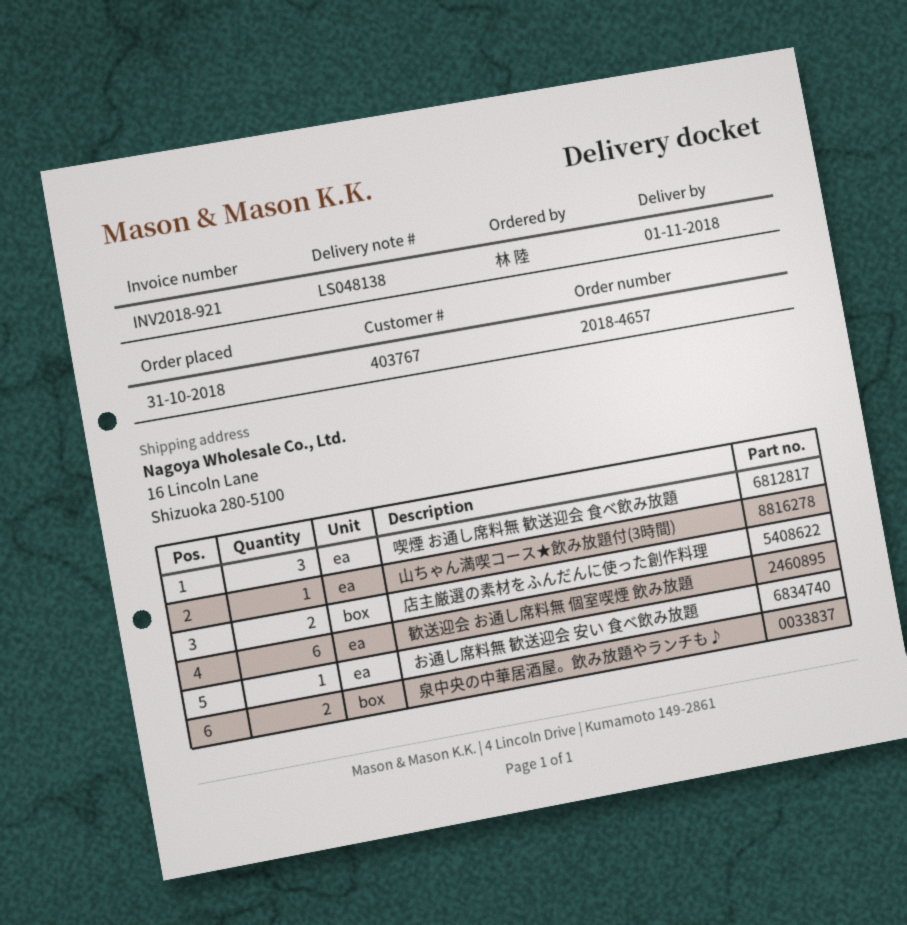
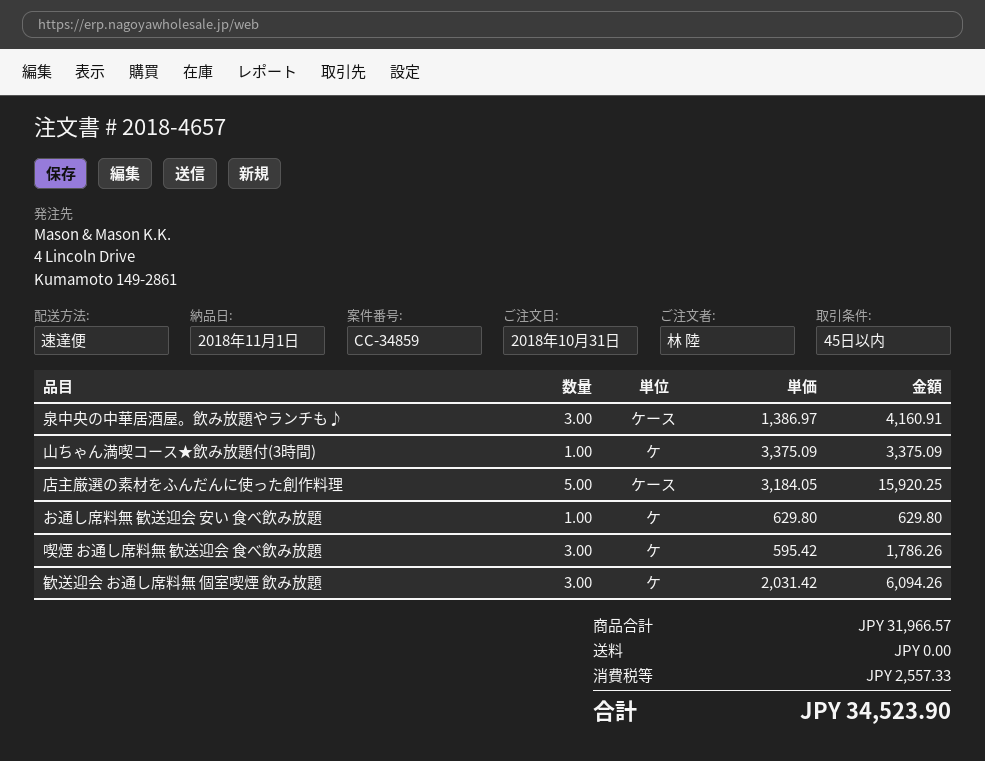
店主厳選の素材をふんだんに使った創作料理: 2 -> 5
歓送迎会 お通し席料無 個室喫煙 飲み放題: 6 -> 3
泉中央の中華居酒屋。飲み放題やランチも♪: 2 -> 3

